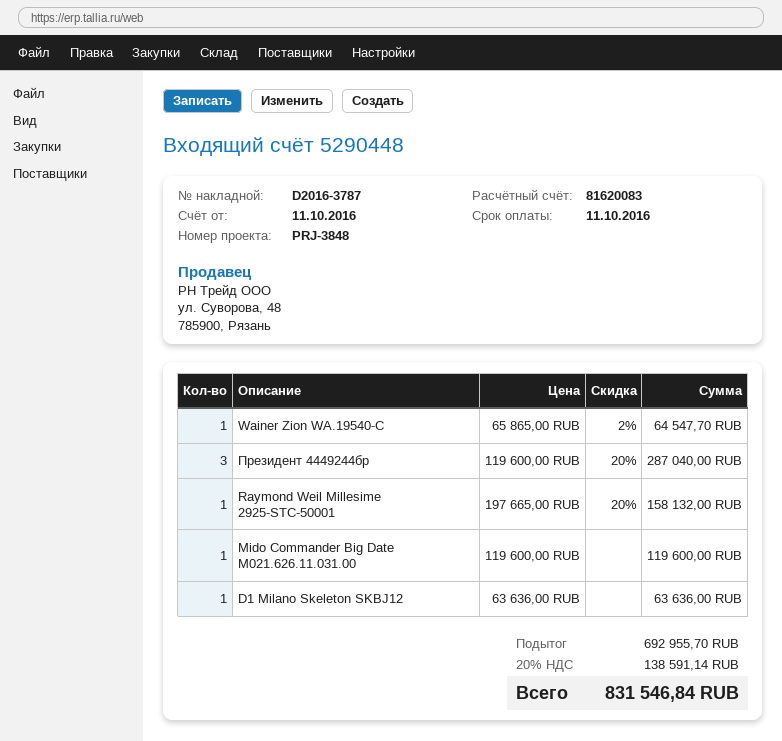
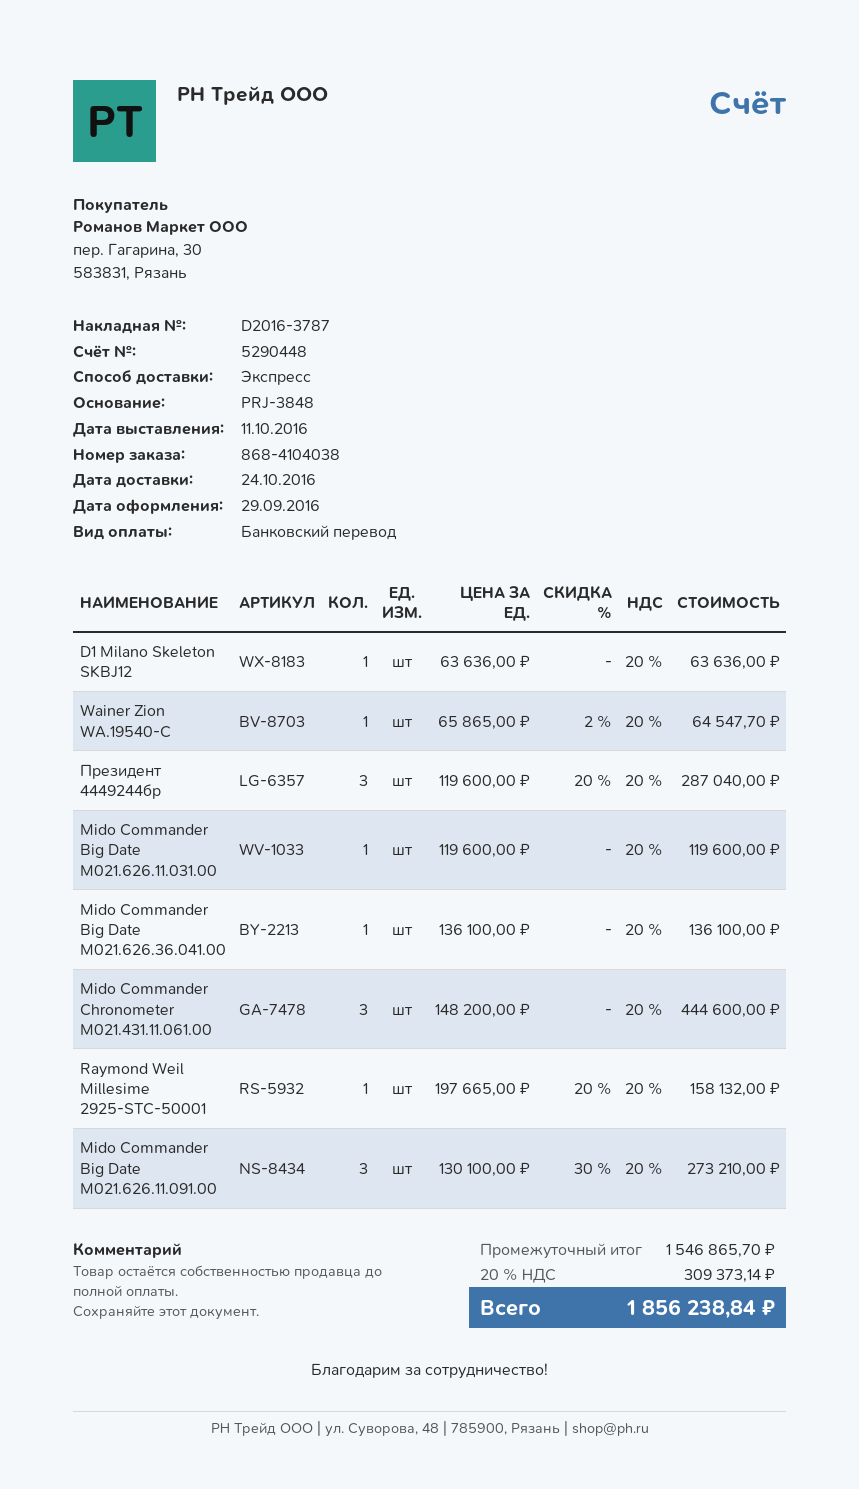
Mido Commander Big Date M021.626.36.041.00: none -> 1 x 136100.00 = 136100.00
Mido Commander Chronometer M021.431.11.061.00: none -> 3 x 148200.00 = 444600.00
Mido Commander Big Date M021.626.11.091.00: none -> 3 x 130100.00 - 30% = 273210.00
subtotal: 692955.70 -> 1546865.70
tax: 20% = 138591.14 -> 20% = 309373.14
total: 831546.84 -> 1856238.84

